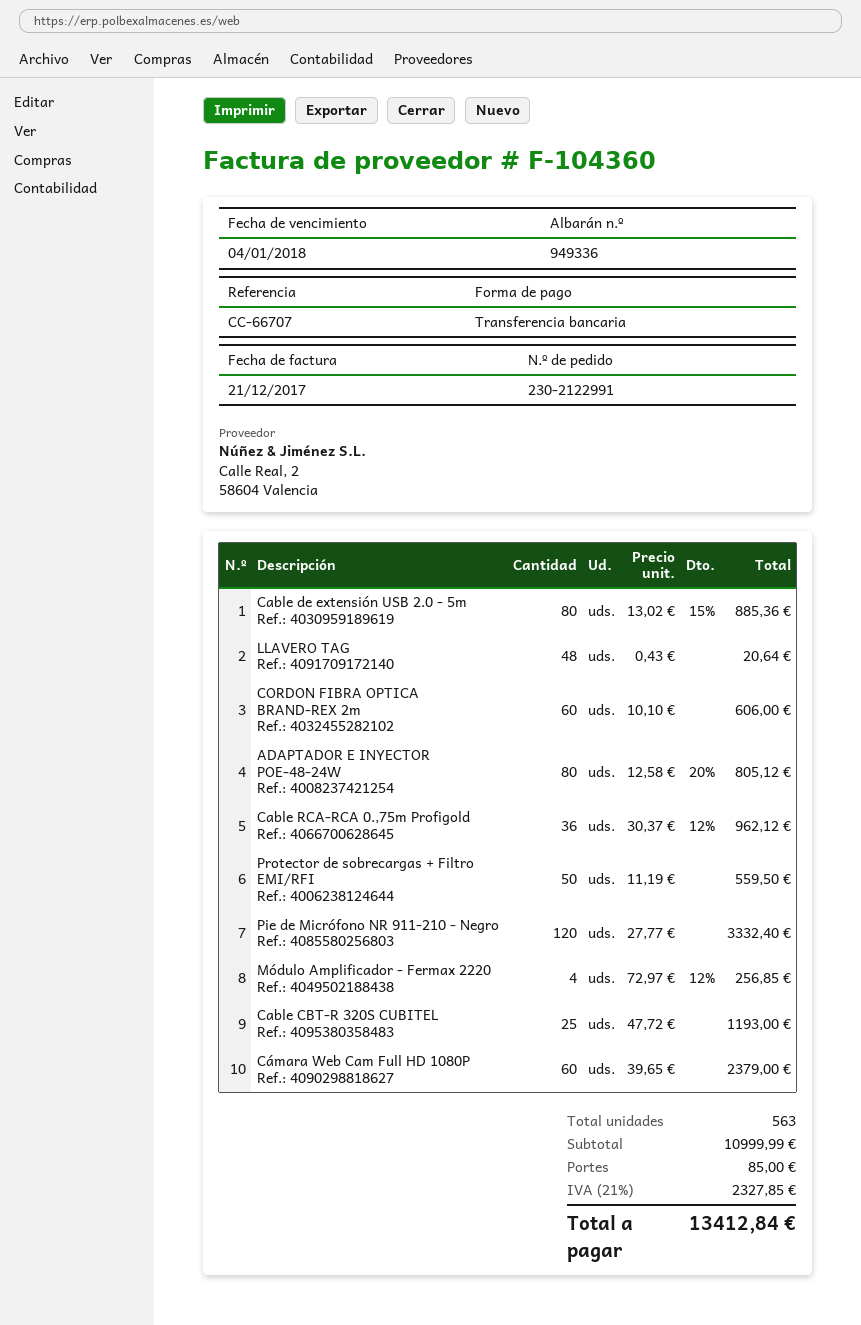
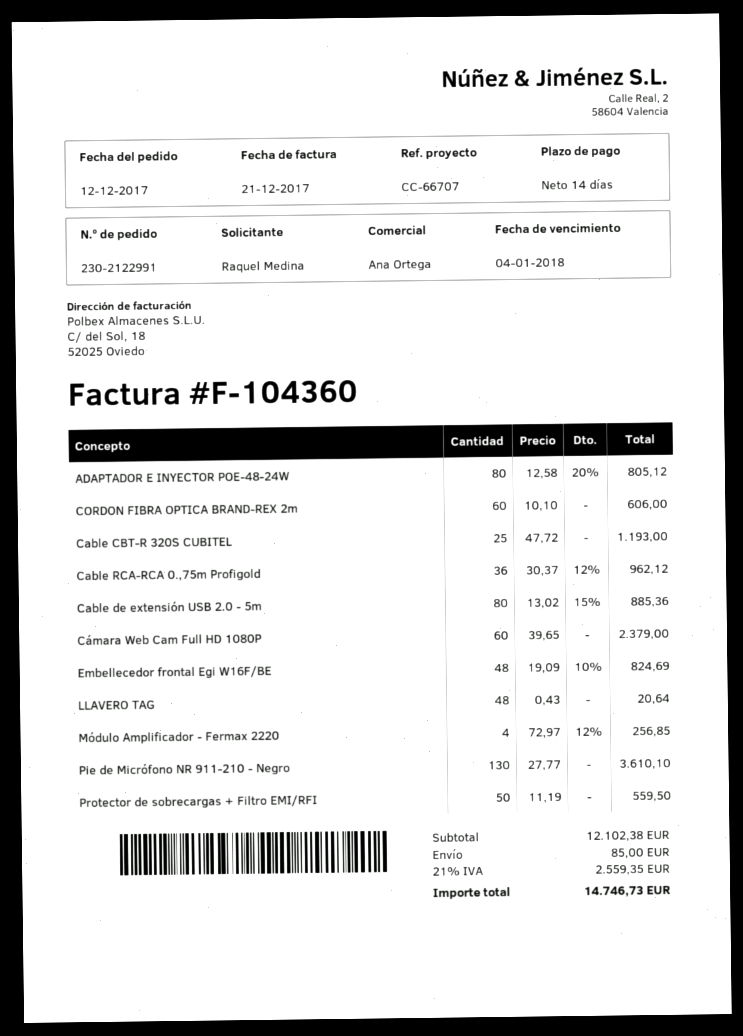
Pie de Micrófono NR 911-210 - Negro: 120 x 27.77 = 3332.40 -> 130 x 27.77 = 3610.10
Embellecedor frontal Egi W16F/BE: none -> 48 x 19.09 - 10% = 824.69
subtotal: 10999.99 -> 12102.38
tax: 21% = 2327.85 -> 21% = 2559.35
total: 13412.84 -> 14746.73

